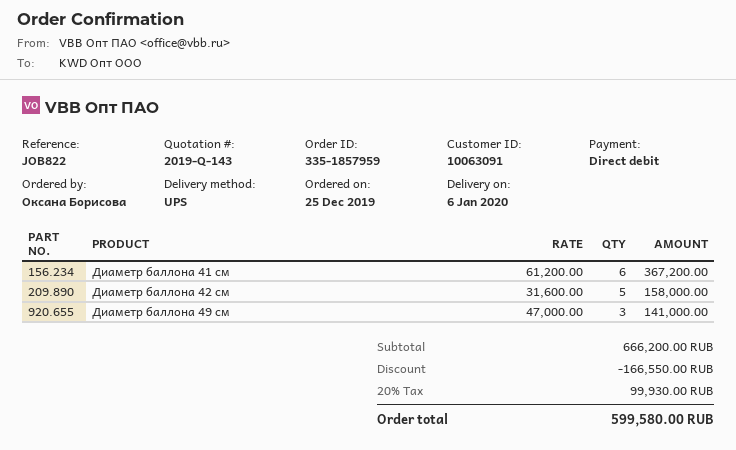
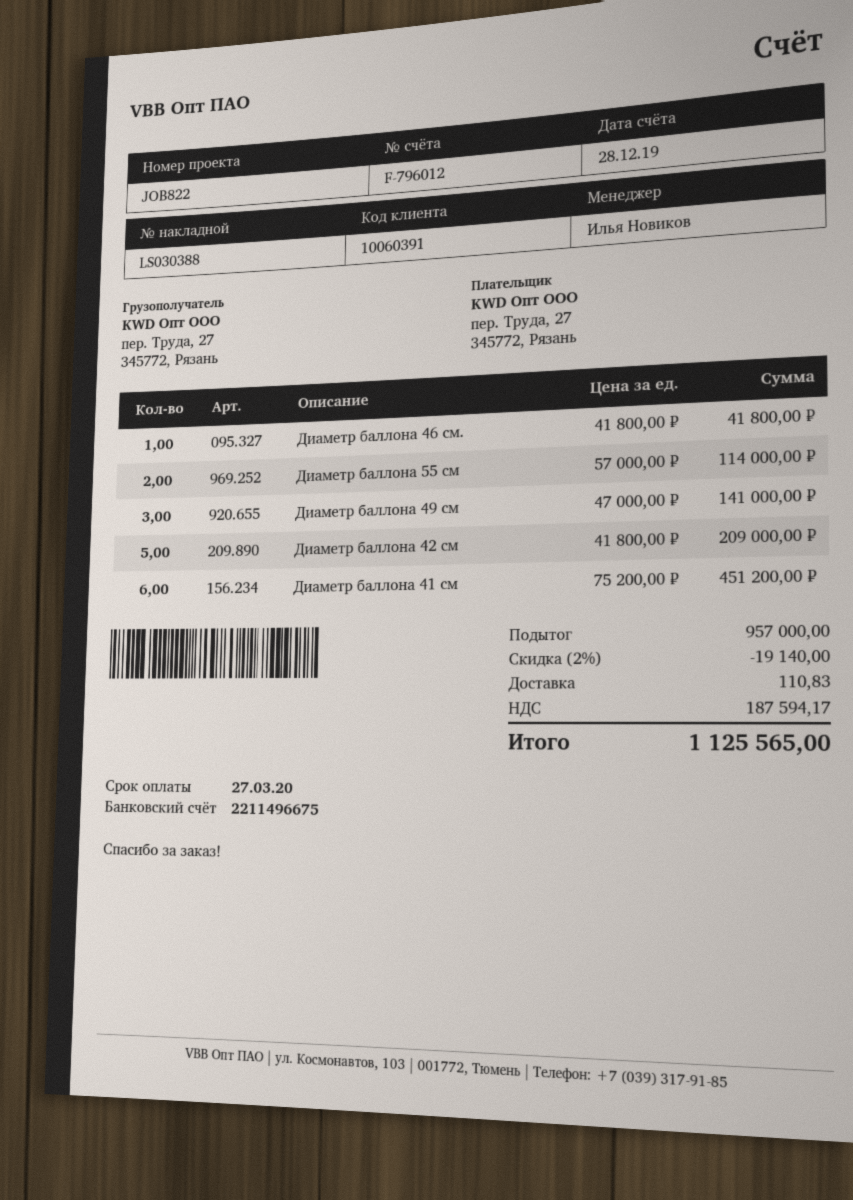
customer number: 10063091 -> 10060391
Диаметр баллона 41 см: 6 x 61200.00 = 367200.00 -> 6 x 75200.00 = 451200.00
Диаметр баллона 42 см: 5 x 31600.00 = 158000.00 -> 5 x 41800.00 = 209000.00
Диаметр баллона 46 см.: none -> 1 x 41800.00 = 41800.00
Диаметр баллона 55 см: none -> 2 x 57000.00 = 114000.00
subtotal: 666200.00 -> 957000.00
discount: 166550.00 -> 19140.00
shipping: none -> 110.83
tax: 99930.00 -> 187594.17
total: 599580.00 -> 1125565.00

